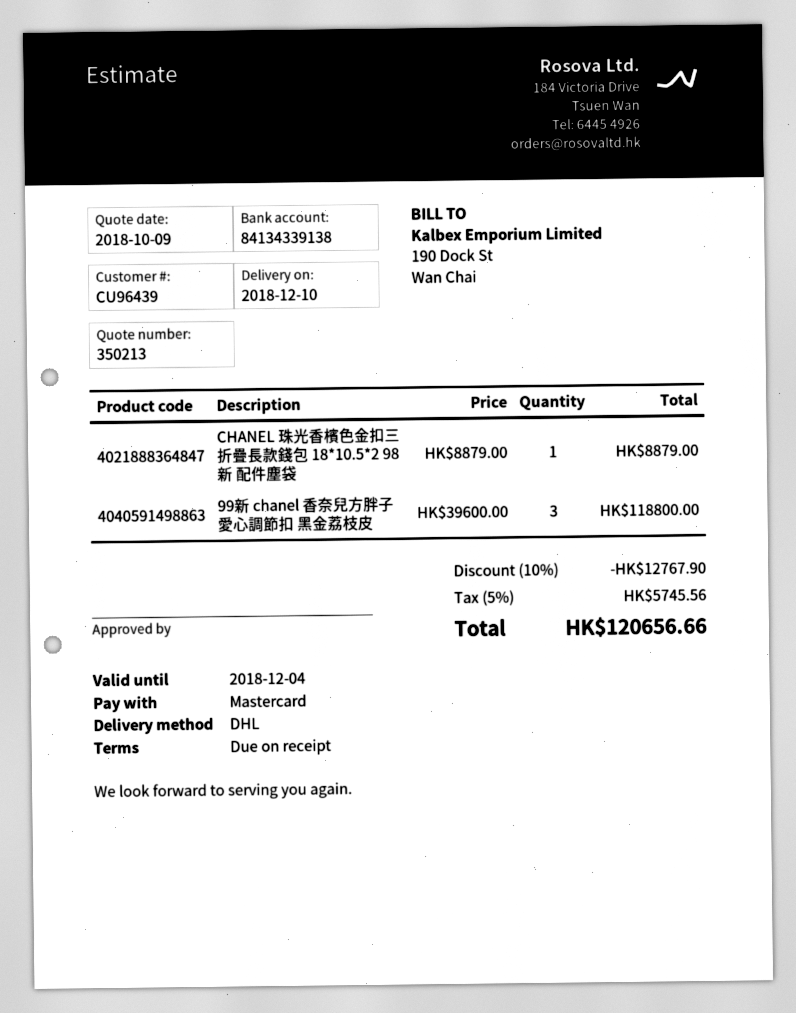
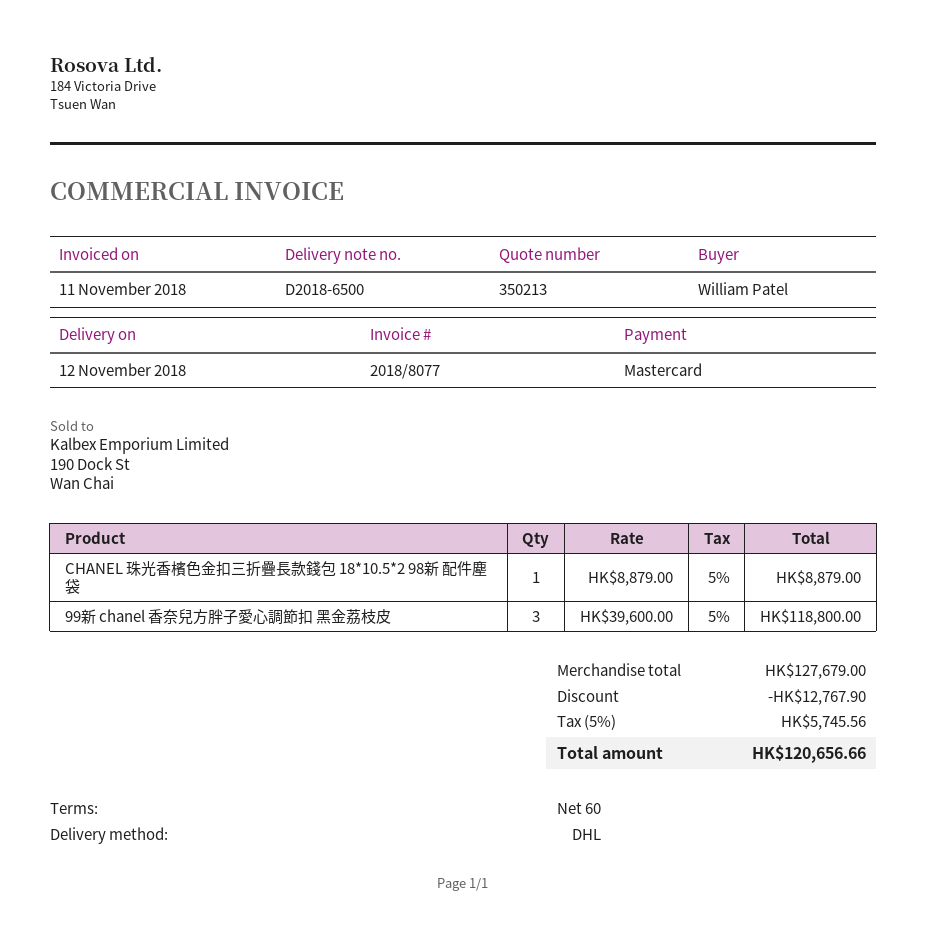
delivery date: 2018-12-10 -> 2018-11-12
payment terms: on receipt -> 60 days

